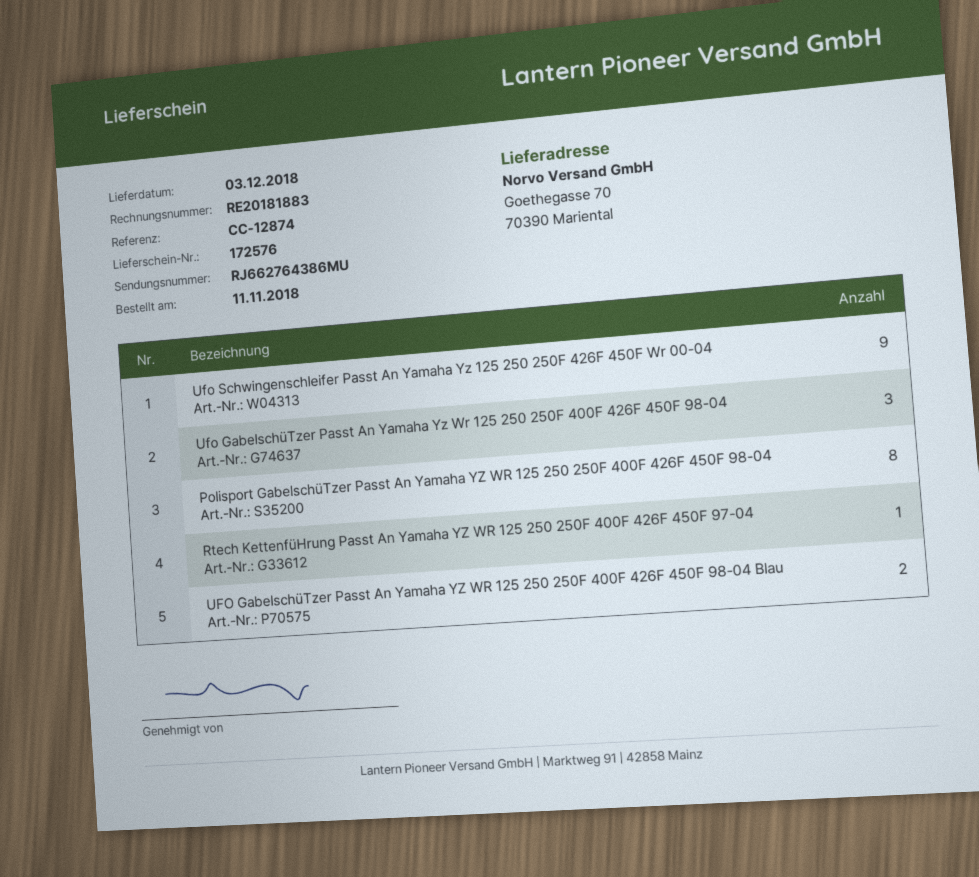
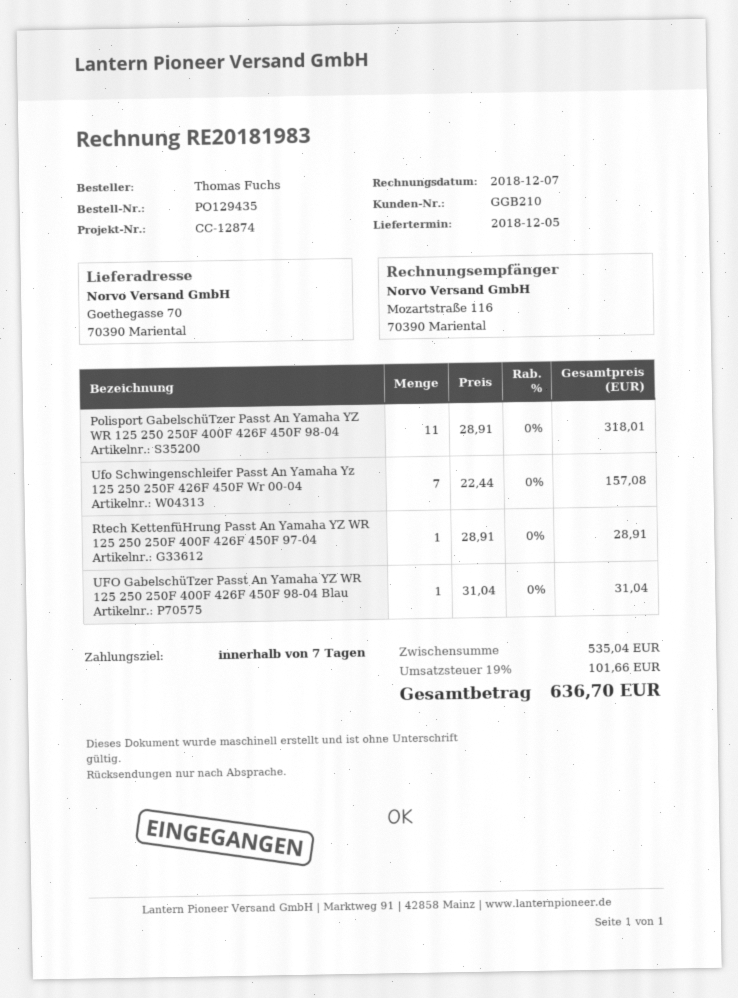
delivery date: 2018-12-03 -> 2018-12-05
invoice number: RE20181883 -> RE20181983
Ufo Schwingenschleifer Passt An Yamaha Yz 125 250 250F 426F 450F Wr 00-04: 9 -> 7
Ufo GabelschüTzer Passt An Yamaha Yz Wr 125 250 250F 400F 426F 450F 98-04: 3 -> none
Polisport GabelschüTzer Passt An Yamaha YZ WR 125 250 250F 400F 426F 450F 98-04: 8 -> 11
UFO GabelschüTzer Passt An Yamaha YZ WR 125 250 250F 400F 426F 450F 98-04 Blau: 2 -> 1

